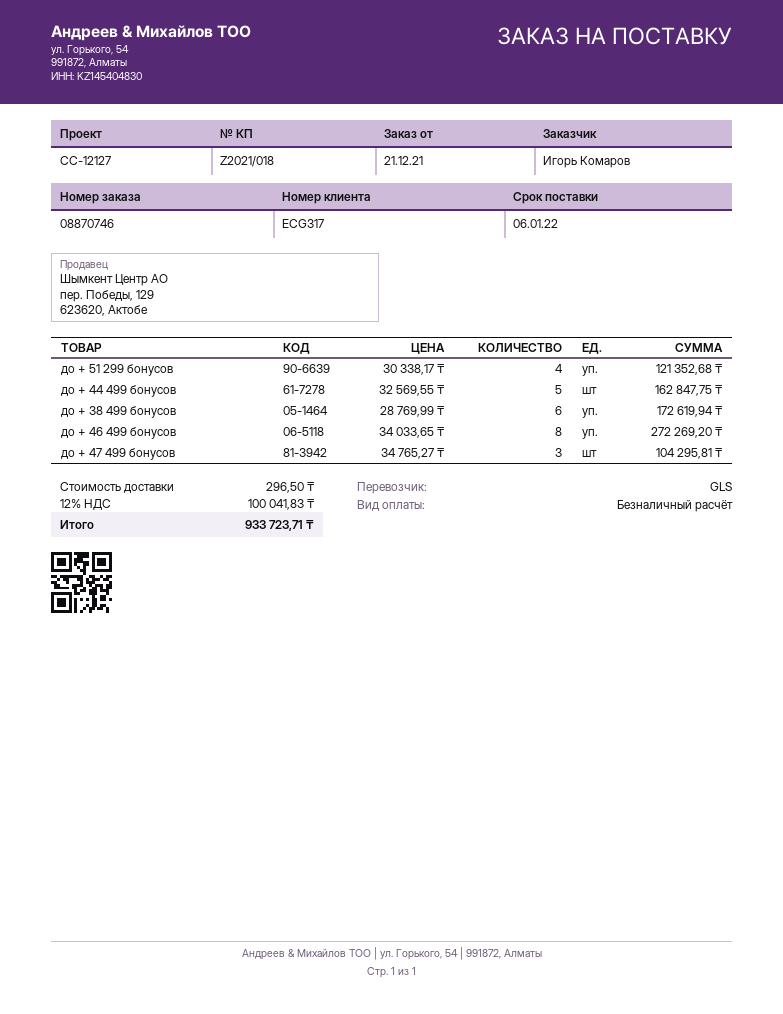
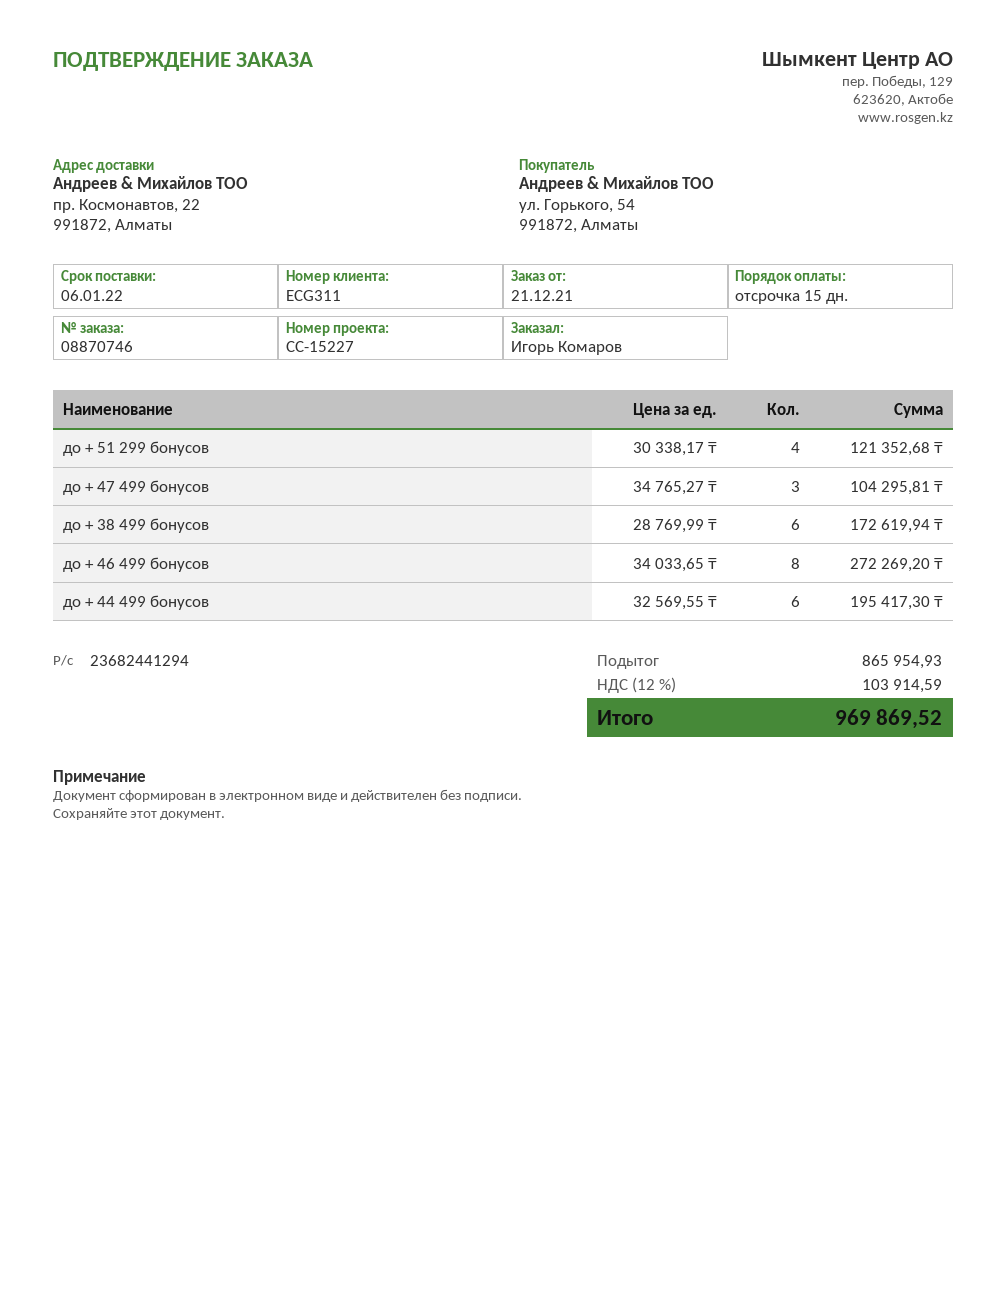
customer number: ECG317 -> ECG311
reference: CC-12127 -> CC-15227
до + 44 499 бонусов: 5 x 32569.55 = 162847.75 -> 6 x 32569.55 = 195417.30
shipping: 296.50 -> none
tax: 12% = 100041.83 -> 12% = 103914.59
total: 933723.71 -> 969869.52

